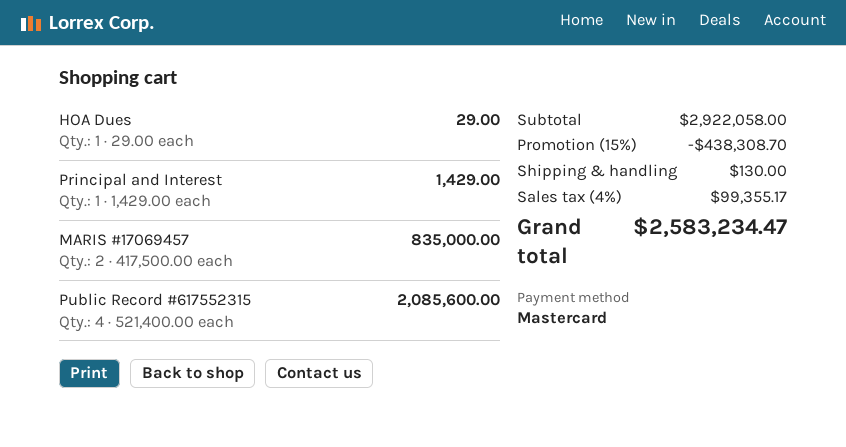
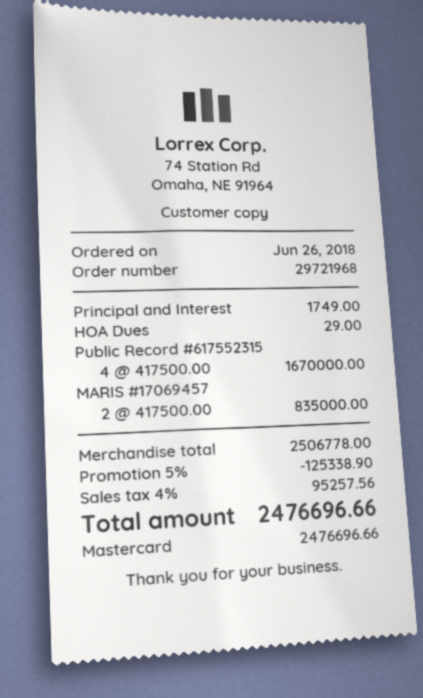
Principal and Interest: 1 x 1429.00 = 1429.00 -> 1 x 1749.00 = 1749.00
Public Record #617552315: 4 x 521400.00 = 2085600.00 -> 4 x 417500.00 = 1670000.00
subtotal: 2922058.00 -> 2506778.00
discount: 15% = 438308.70 -> 5% = 125338.90
shipping: 130.00 -> none
tax: 4% = 99355.17 -> 4% = 95257.56
total: 2583234.47 -> 2476696.66

